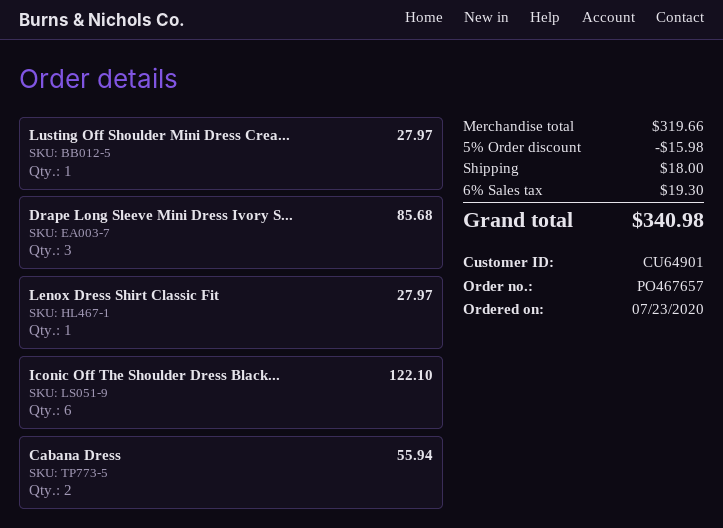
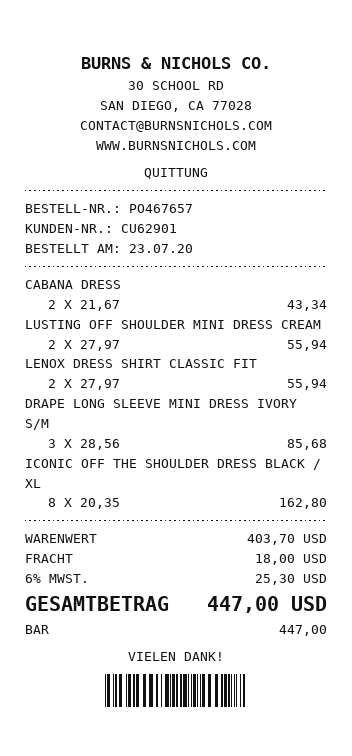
customer number: CU64901 -> CU62901
Lusting Off Shoulder Mini Dress Crea...: 1 for 27.97 -> 2 for 55.94
Lenox Dress Shirt Classic Fit: 1 for 27.97 -> 2 for 55.94
Iconic Off The Shoulder Dress Black...: 6 for 122.10 -> 8 for 162.80
Cabana Dress: 2 for 55.94 -> 2 for 43.34
subtotal: 319.66 -> 403.70
discount: 5% = 15.98 -> none
tax: 6% = 19.30 -> 6% = 25.30
total: 340.98 -> 447.00

